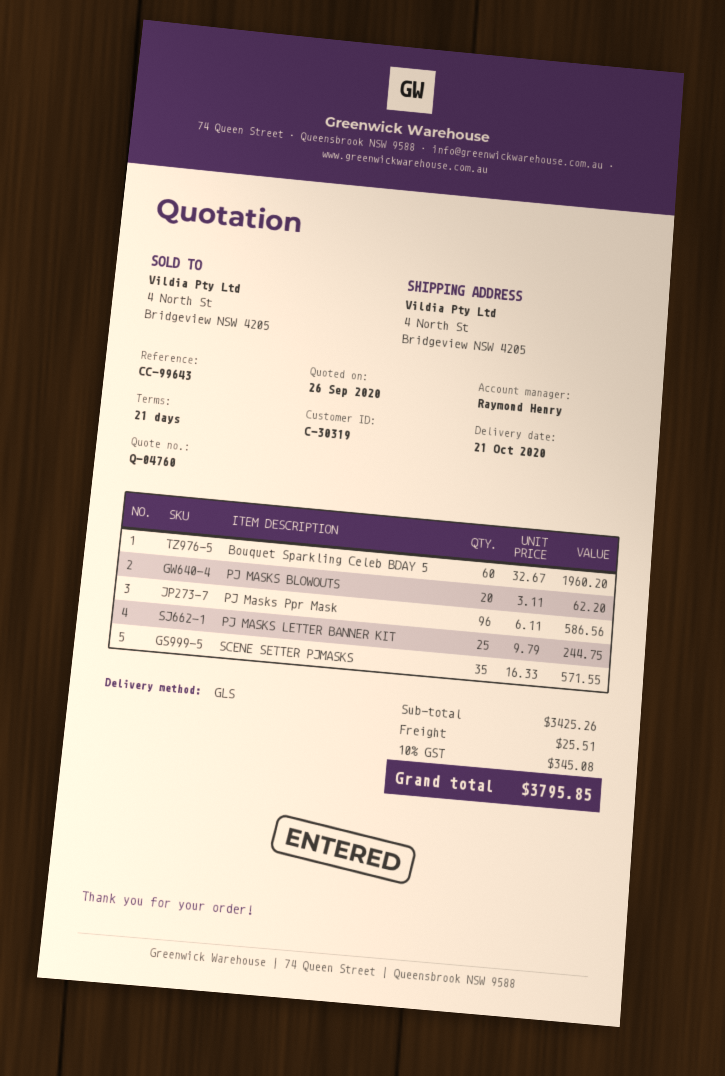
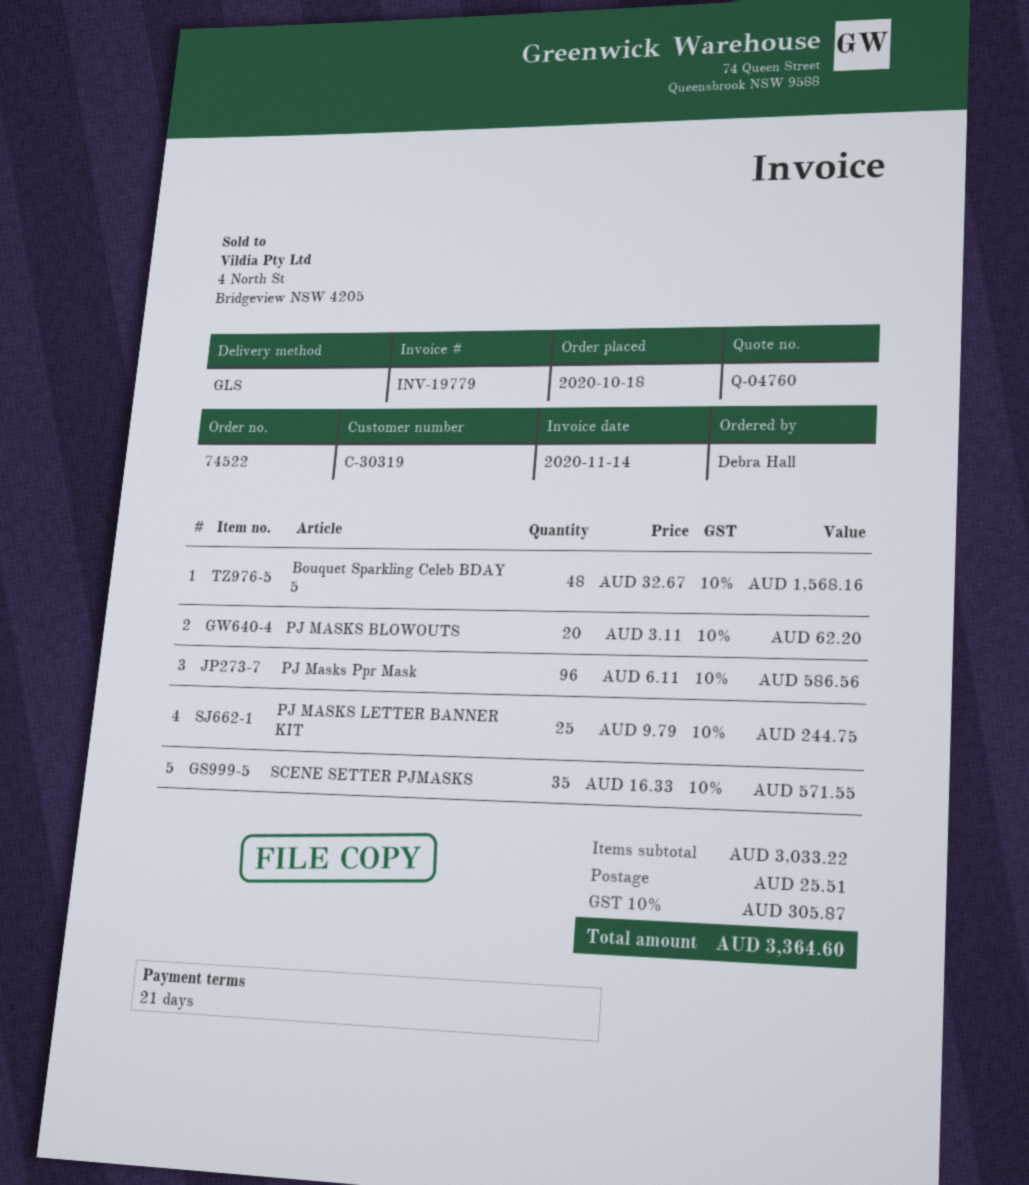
Bouquet Sparkling Celeb BDAY 5: 60 x 32.67 = 1960.20 -> 48 x 32.67 = 1568.16
subtotal: 3425.26 -> 3033.22
tax: 10% = 345.08 -> 10% = 305.87
total: 3795.85 -> 3364.60

